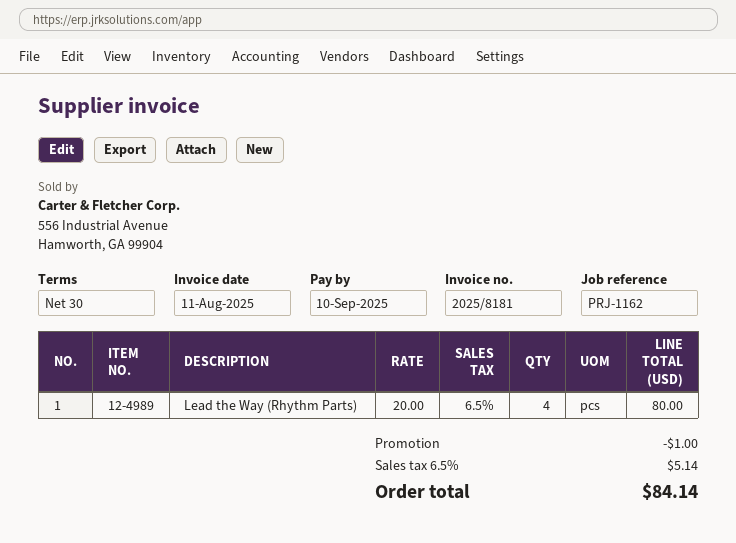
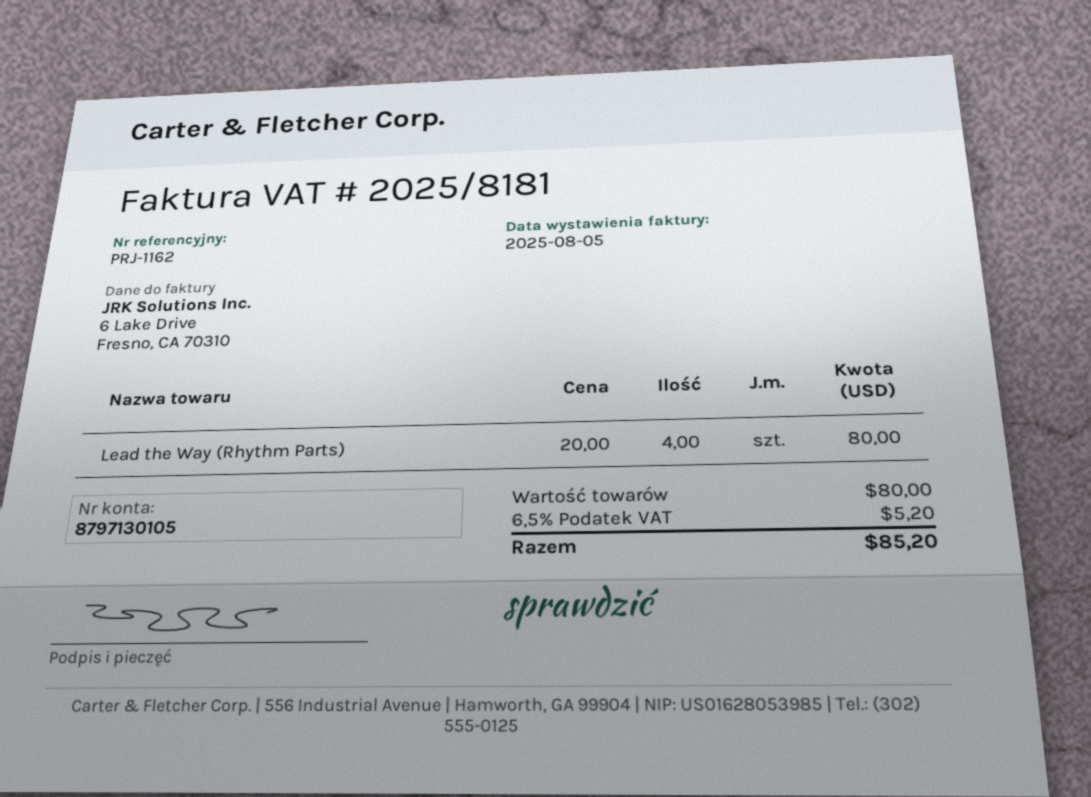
invoice date: 2025-08-11 -> 2025-08-05
discount: 1.00 -> none
tax: 6.5% = 5.14 -> 6.5% = 5.20
total: 84.14 -> 85.20

